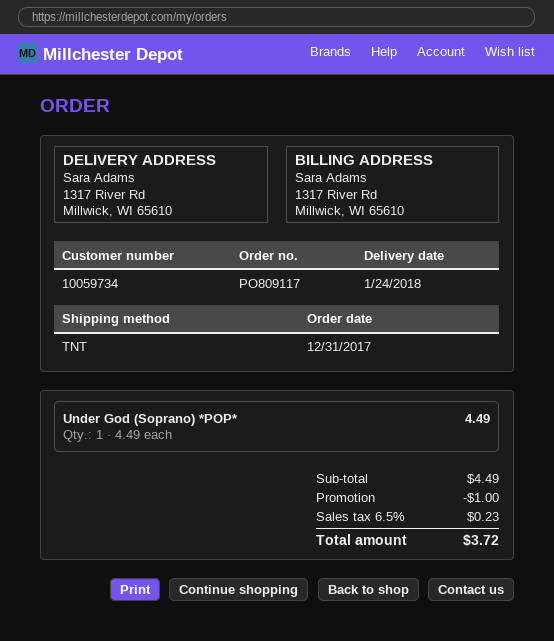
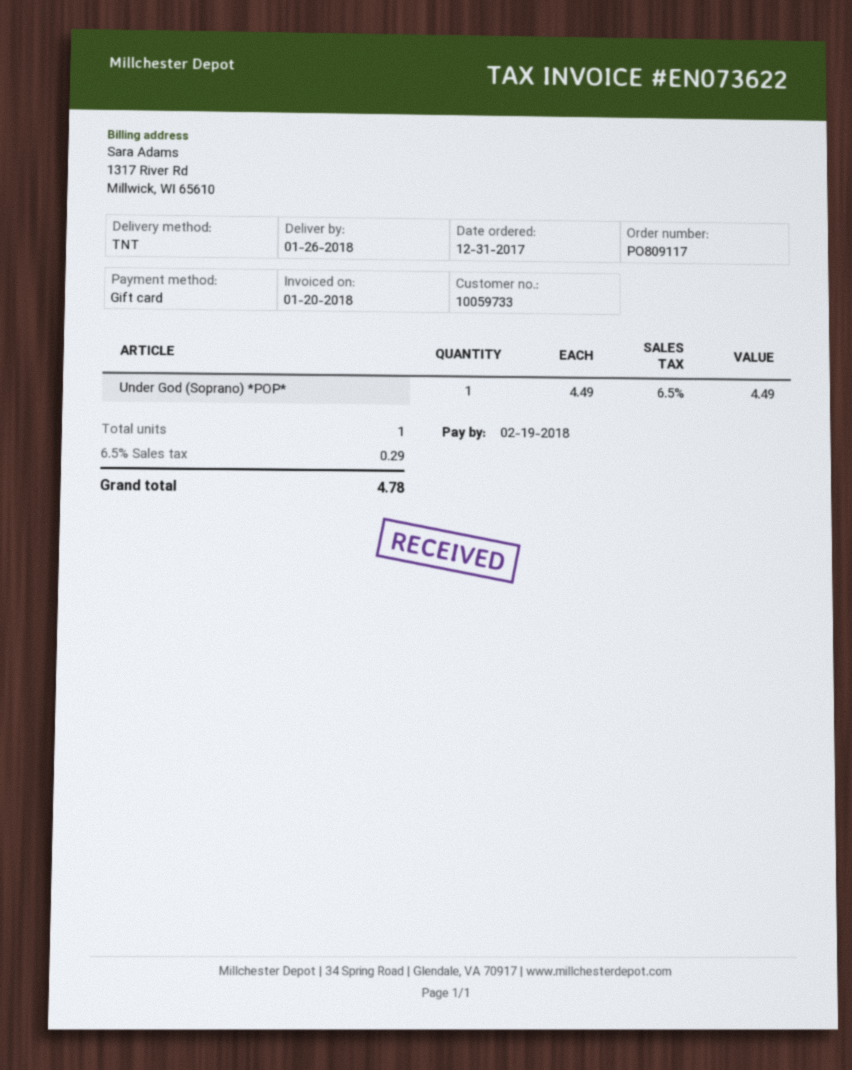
delivery date: 2018-01-24 -> 2018-01-26
customer number: 10059734 -> 10059733
discount: 1.00 -> none
tax: 6.5% = 0.23 -> 6.5% = 0.29
total: 3.72 -> 4.78

